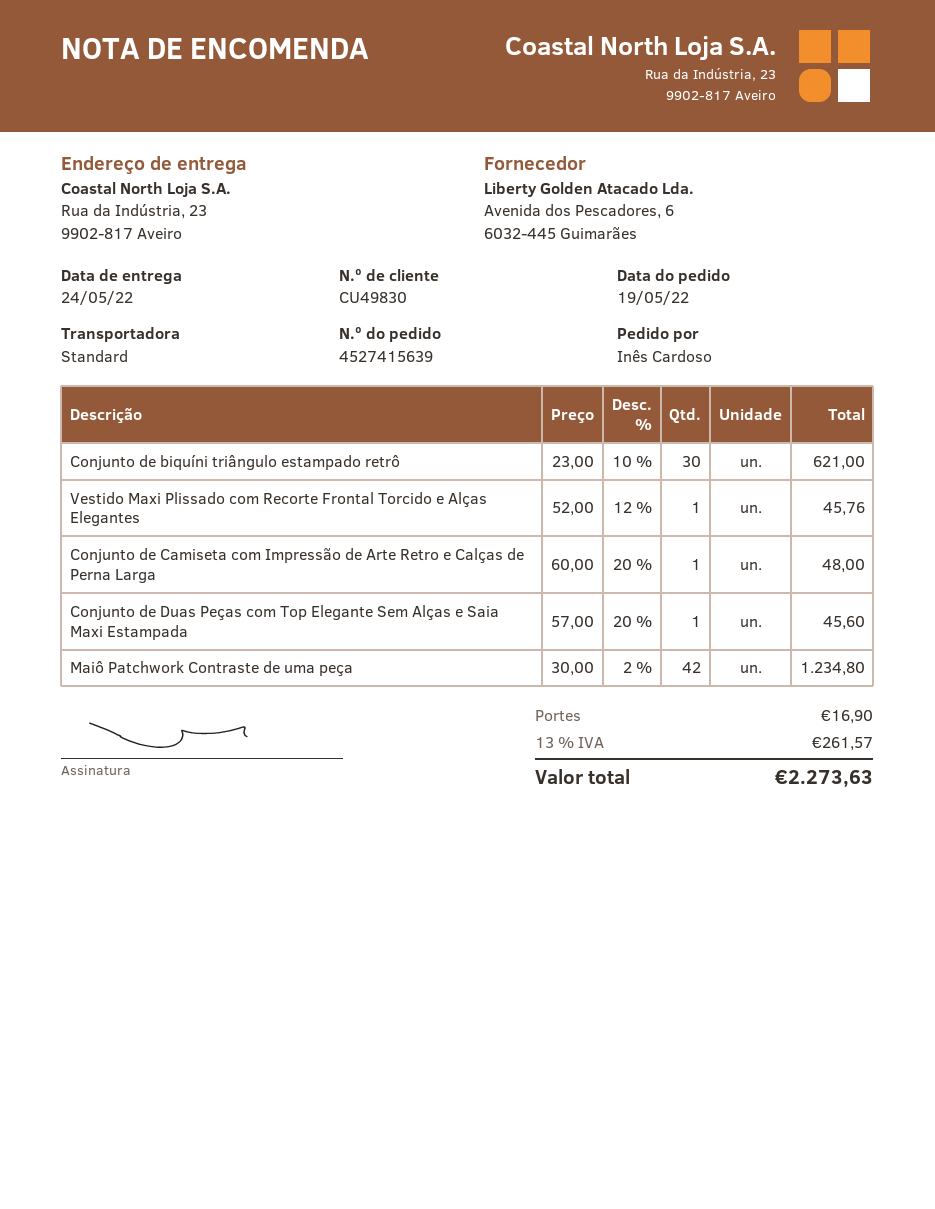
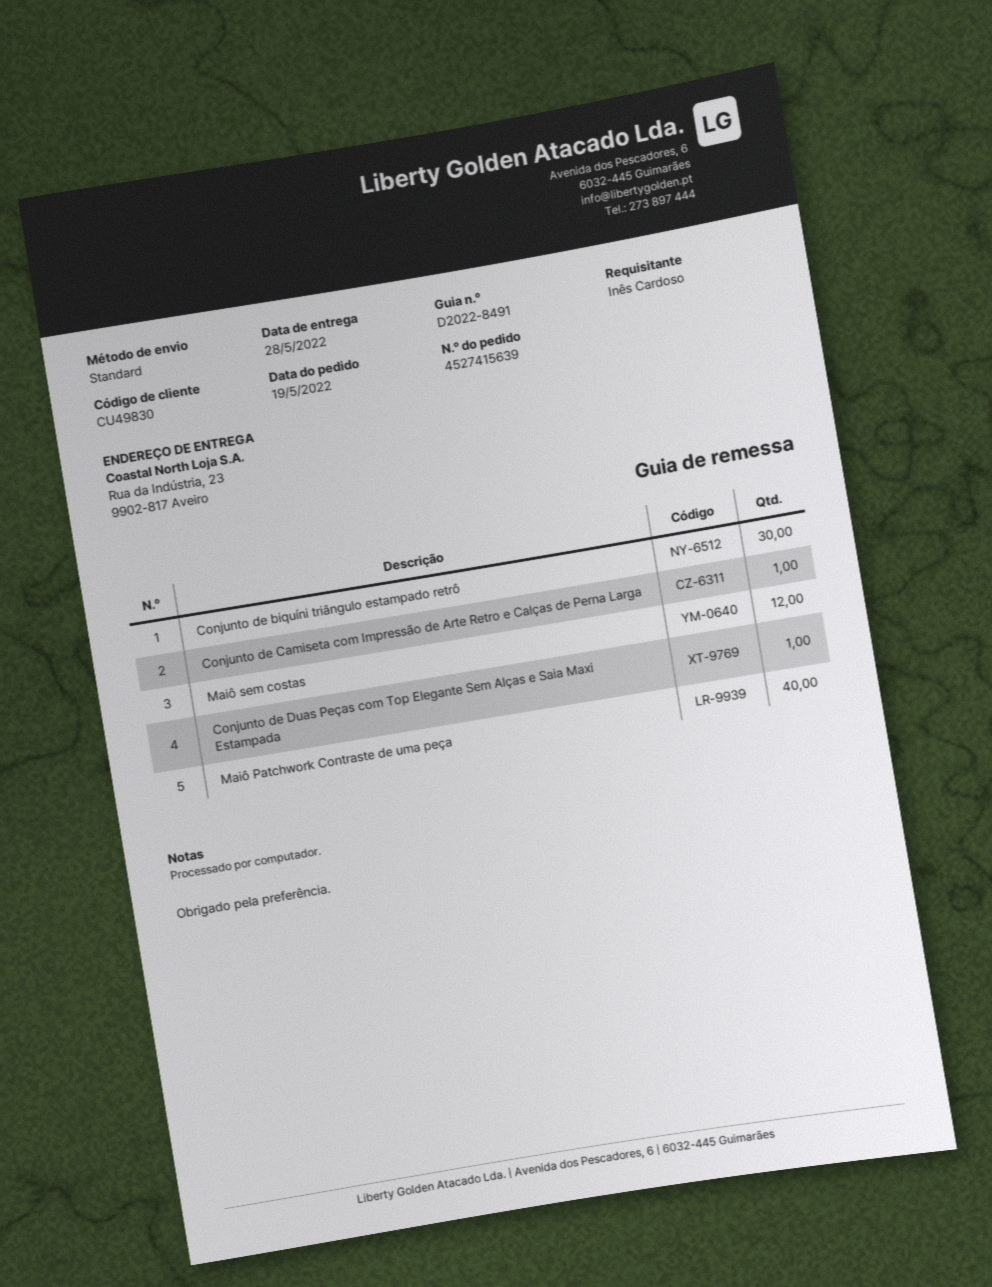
delivery date: 2022-05-24 -> 2022-05-28
Vestido Maxi Plissado com Recorte Frontal Torcido e Alças Elegantes: 1 -> none
Maiô Patchwork Contraste de uma peça: 42 -> 40
Maiô sem costas: none -> 12

